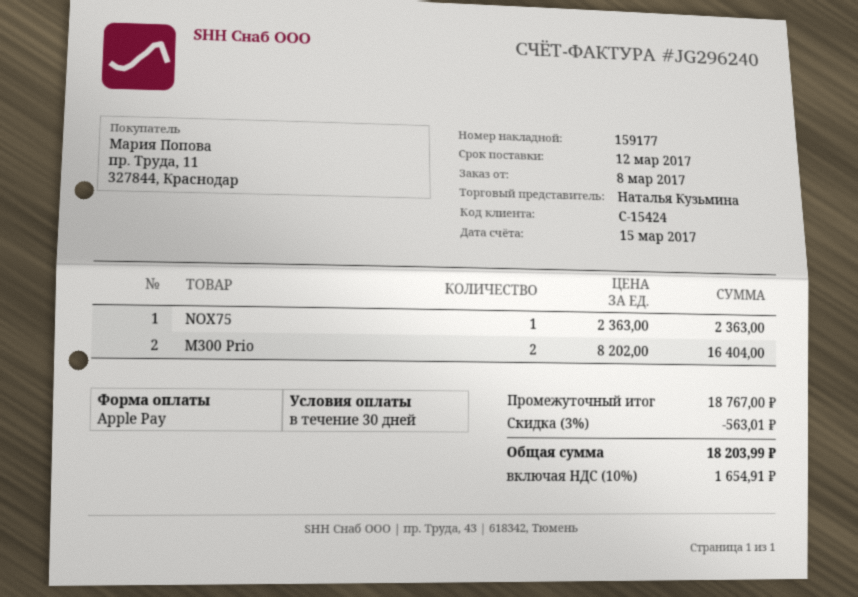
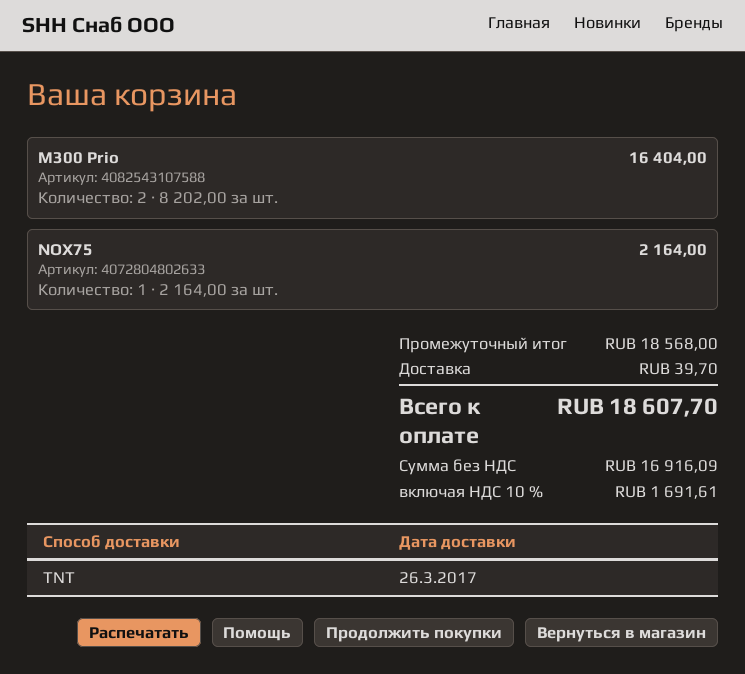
delivery date: 2017-03-12 -> 2017-03-26
NOX75: 1 x 2363.00 = 2363.00 -> 1 x 2164.00 = 2164.00
subtotal: 18767.00 -> 18568.00
discount: 3% = 563.01 -> none
shipping: none -> 39.70
tax: 10% = 1654.91 -> 10% = 1691.61
total: 18203.99 -> 18607.70

